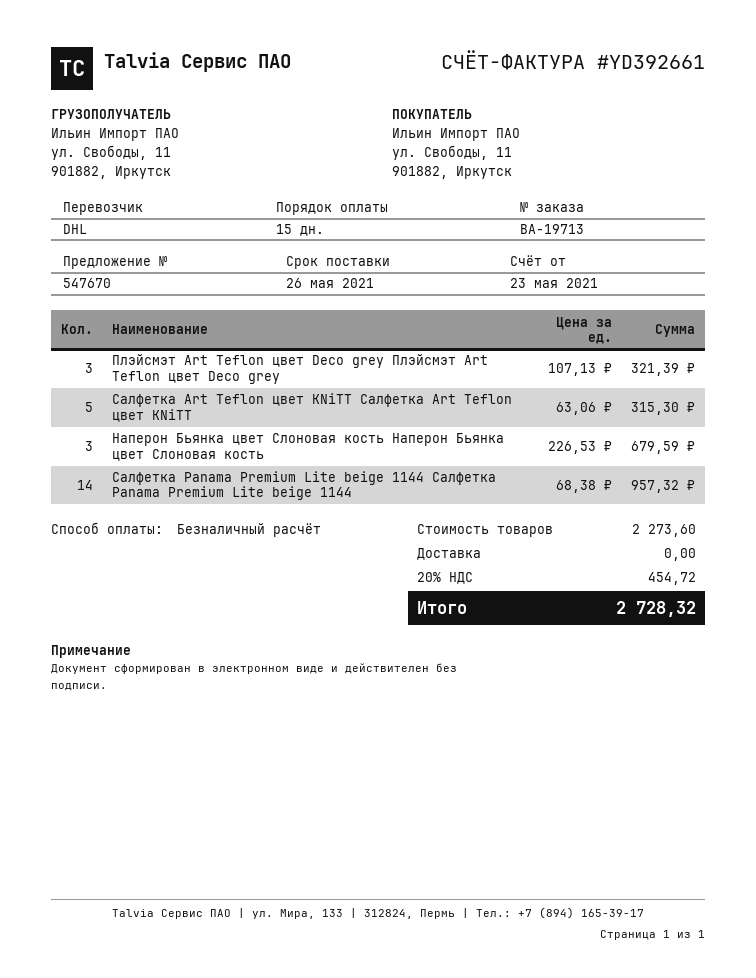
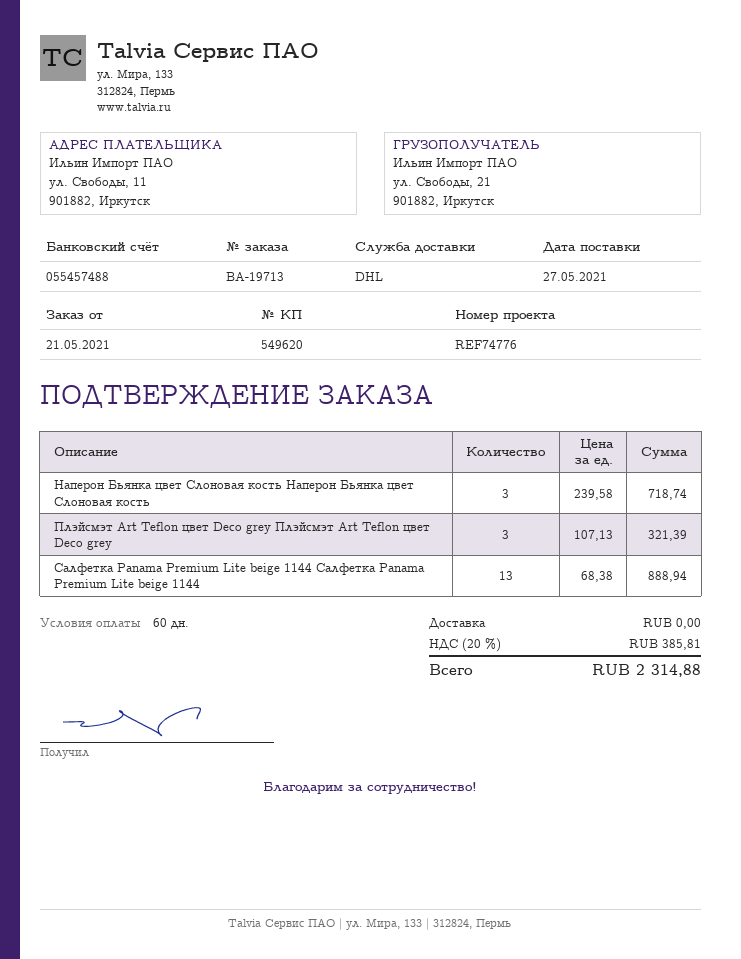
quote number: 547670 -> 549620
delivery date: 2021-05-26 -> 2021-05-27
payment terms: 15 days -> 60 days
ship to: ул. Свободы, 11, 901882, Иркутск -> ул. Свободы, 21, 901882, Иркутск
Салфетка Art Teflon цвет KNiTT Салфетка Art Teflon цвет KNiTT: 5 x 63.06 = 315.30 -> none
Наперон Бьянка цвет Слоновая кость Наперон Бьянка цвет Слоновая кость: 3 x 226.53 = 679.59 -> 3 x 239.58 = 718.74
Салфетка Panama Premium Lite beige 1144 Салфетка Panama Premium Lite beige 1144: 14 x 68.38 = 957.32 -> 13 x 68.38 = 888.94
tax: 20% = 454.72 -> 20% = 385.81
total: 2728.32 -> 2314.88

